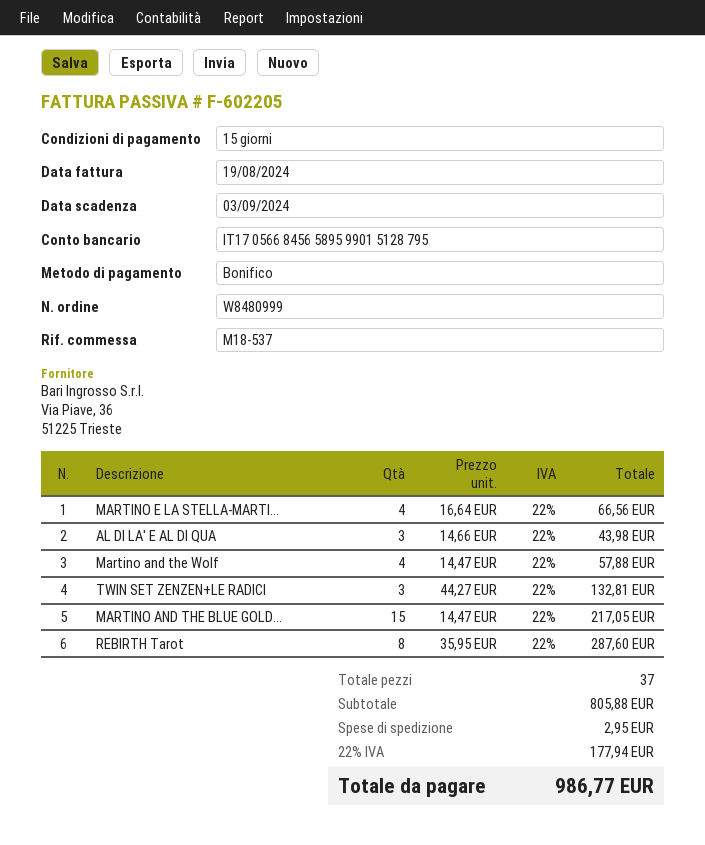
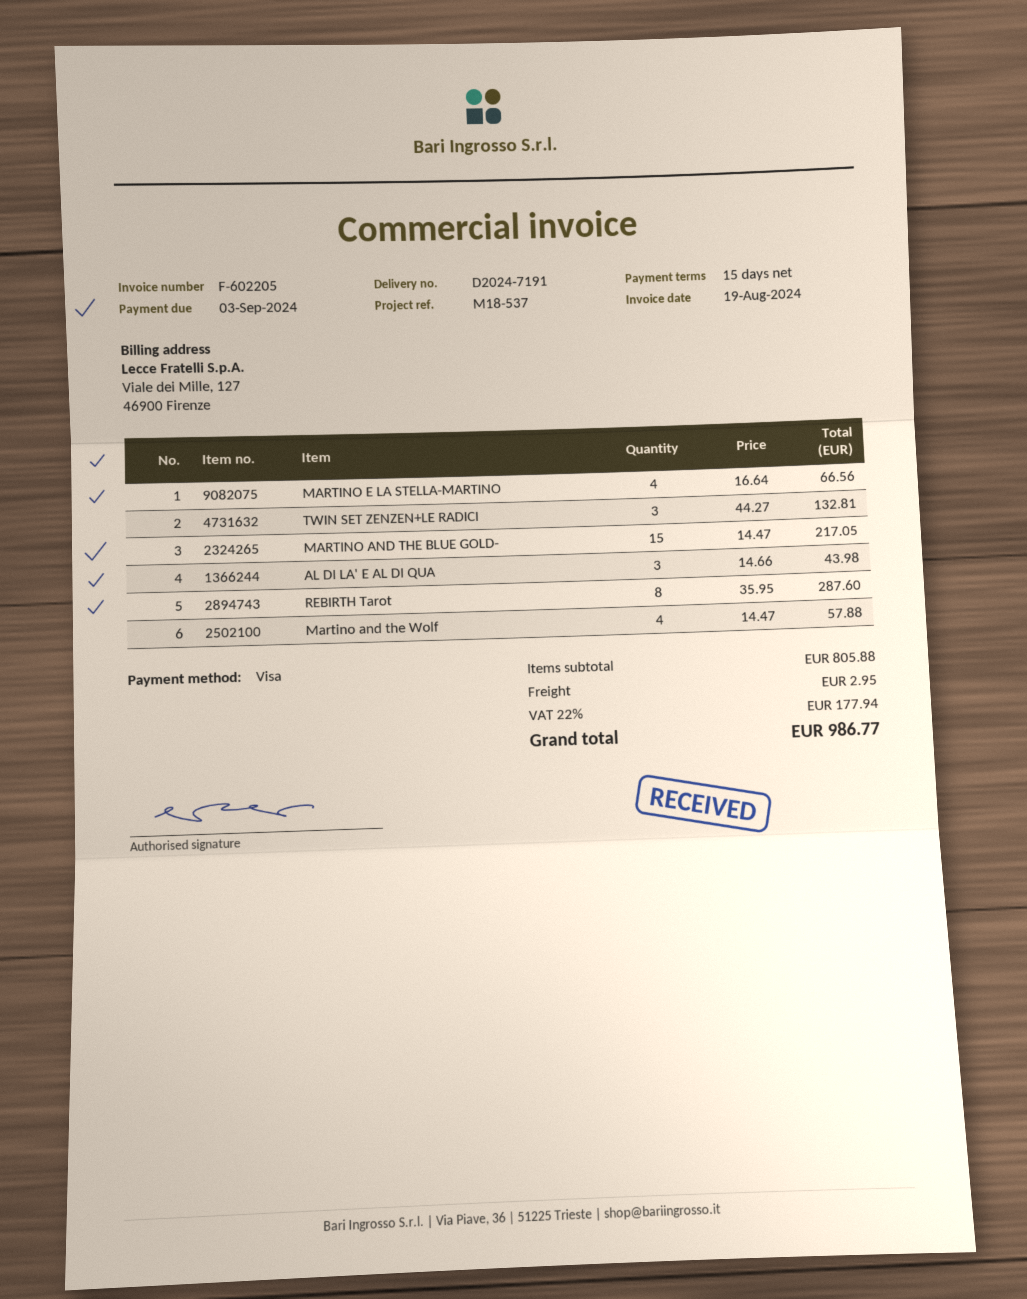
payment method: bank transfer -> Visa

